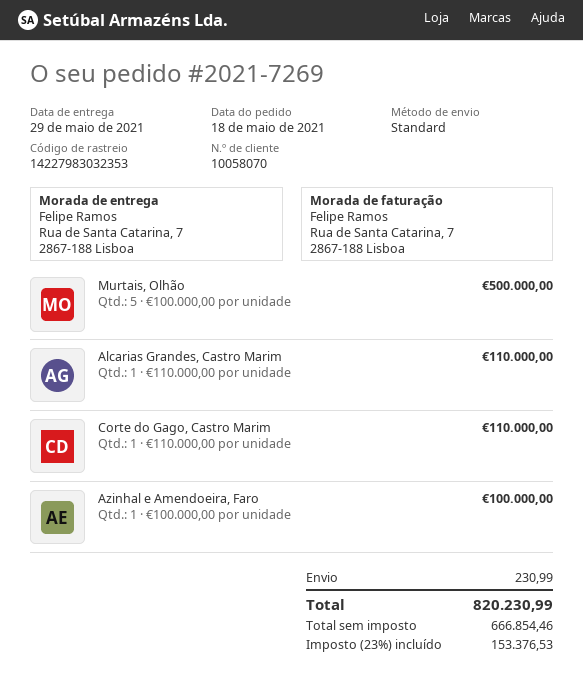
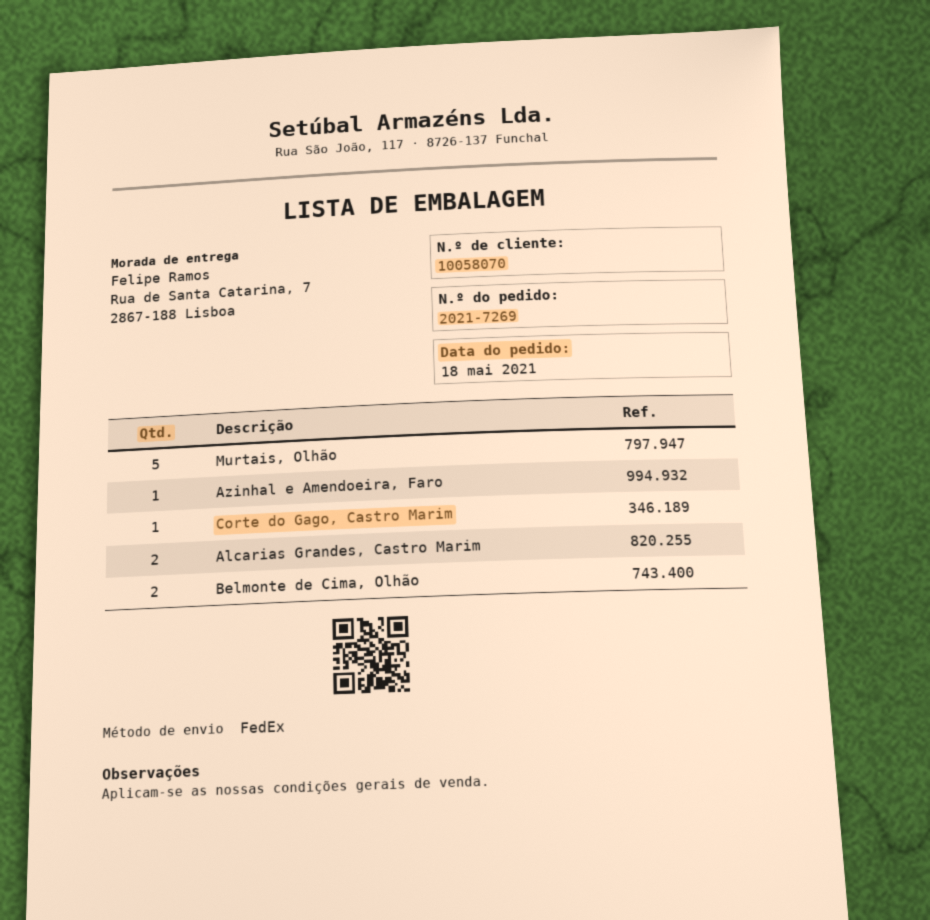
shipping method: standard -> FedEx
Alcarias Grandes, Castro Marim: 1 -> 2
Belmonte de Cima, Olhão: none -> 2

